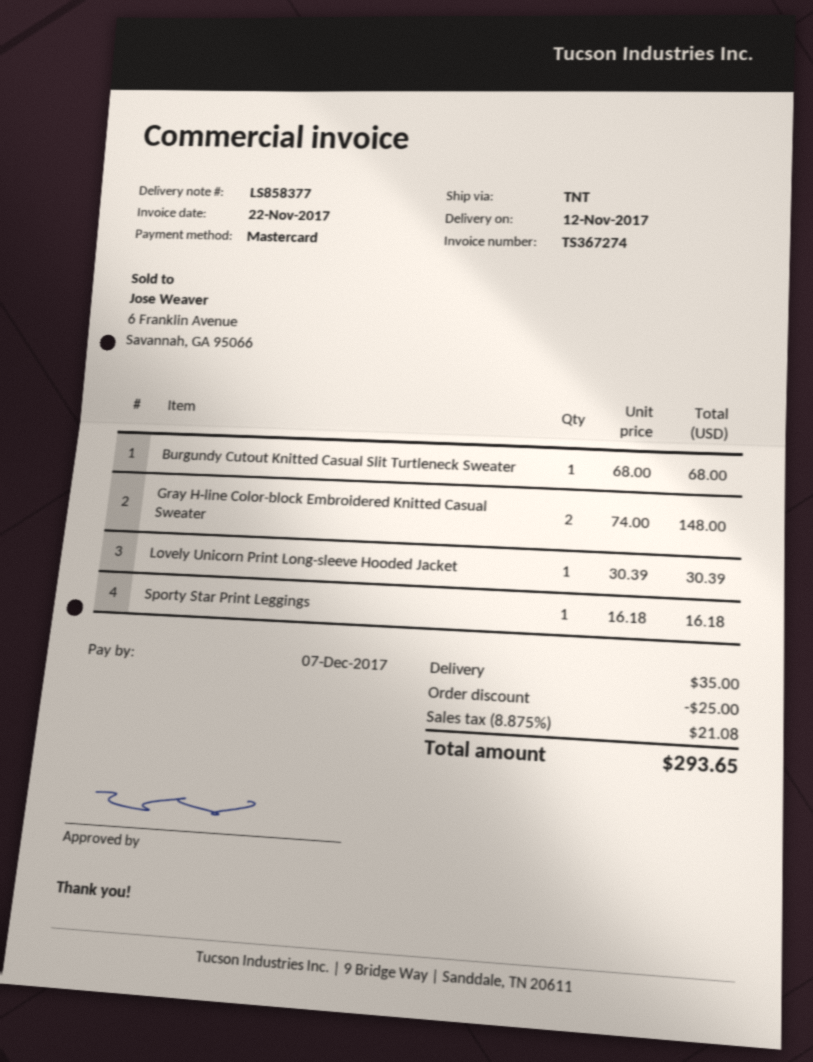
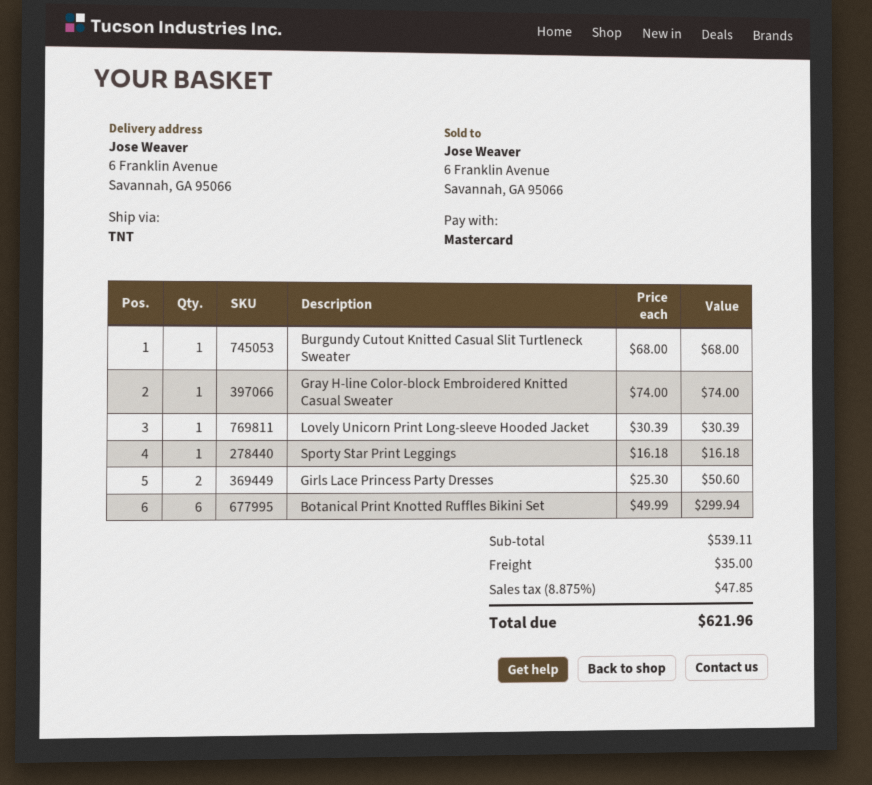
Gray H-line Color-block Embroidered Knitted Casual Sweater: 2 x 74.00 = 148.00 -> 1 x 74.00 = 74.00
Girls Lace Princess Party Dresses: none -> 2 x 25.30 = 50.60
Botanical Print Knotted Ruffles Bikini Set: none -> 6 x 49.99 = 299.94
discount: 25.00 -> none
tax: 8.875% = 21.08 -> 8.875% = 47.85
total: 293.65 -> 621.96

